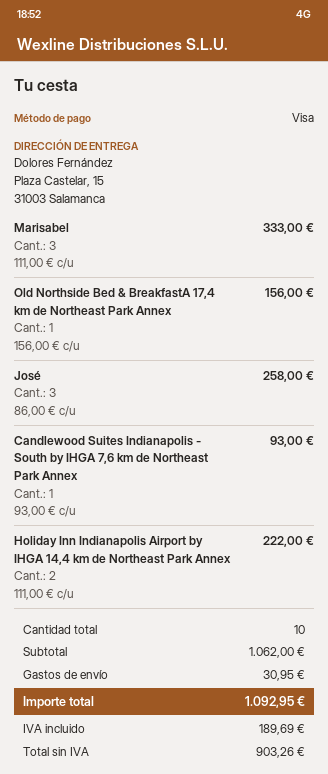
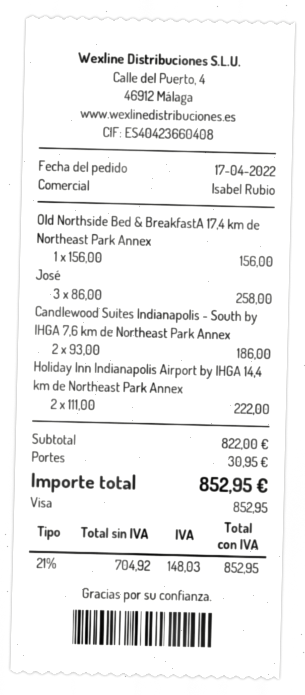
Marisabel: 3 x 111.00 = 333.00 -> none
Candlewood Suites Indianapolis - South by IHGA 7,6 km de Northeast Park Annex: 1 x 93.00 = 93.00 -> 2 x 93.00 = 186.00
subtotal: 1062.00 -> 822.00
net: 903.26 -> 704.92
tax: 189.69 -> 148.03
total: 1092.95 -> 852.95

